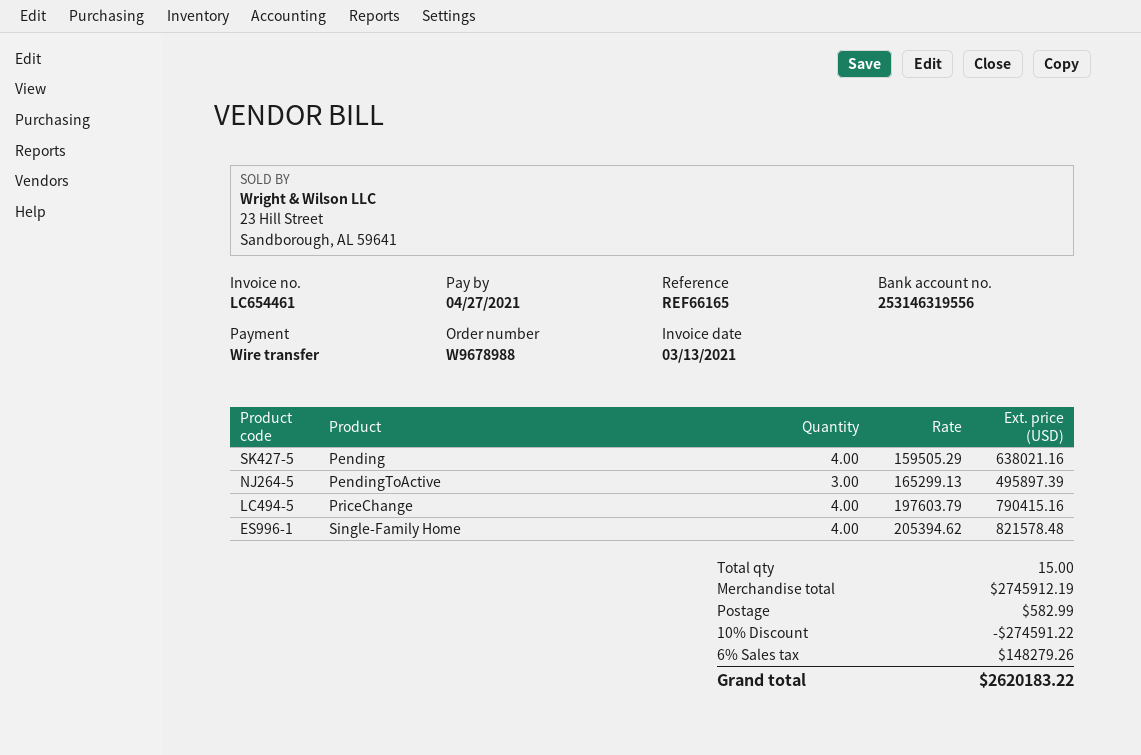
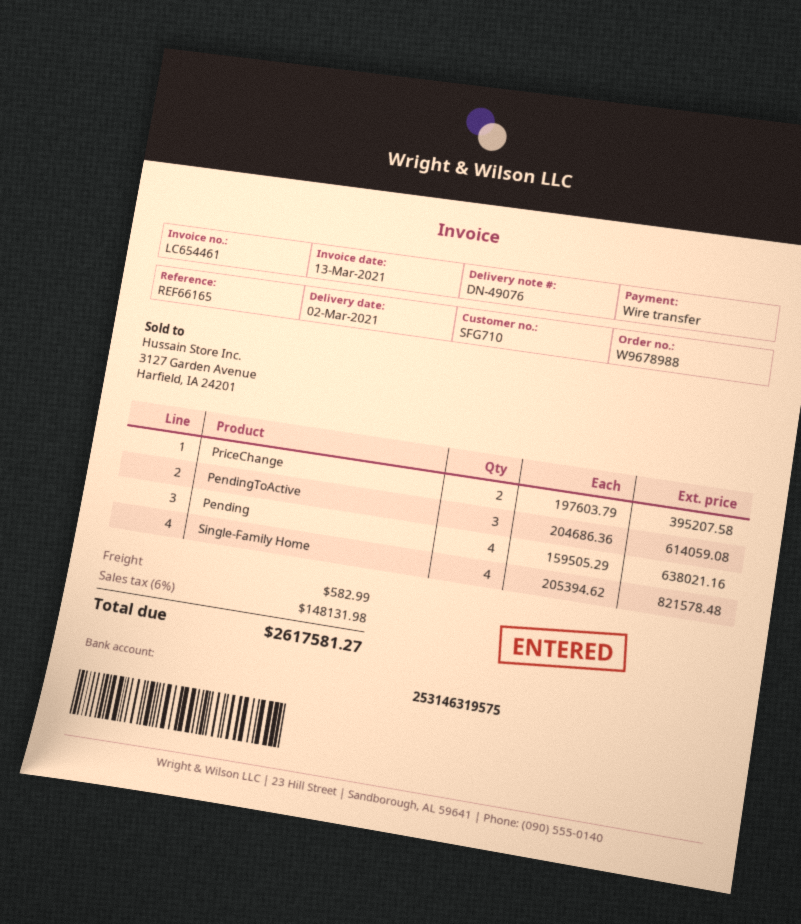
bank account: 253146319556 -> 253146319575
PendingToActive: 3 x 165299.13 = 495897.39 -> 3 x 204686.36 = 614059.08
PriceChange: 4 x 197603.79 = 790415.16 -> 2 x 197603.79 = 395207.58
discount: 10% = 274591.22 -> none
tax: 6% = 148279.26 -> 6% = 148131.98
total: 2620183.22 -> 2617581.27

